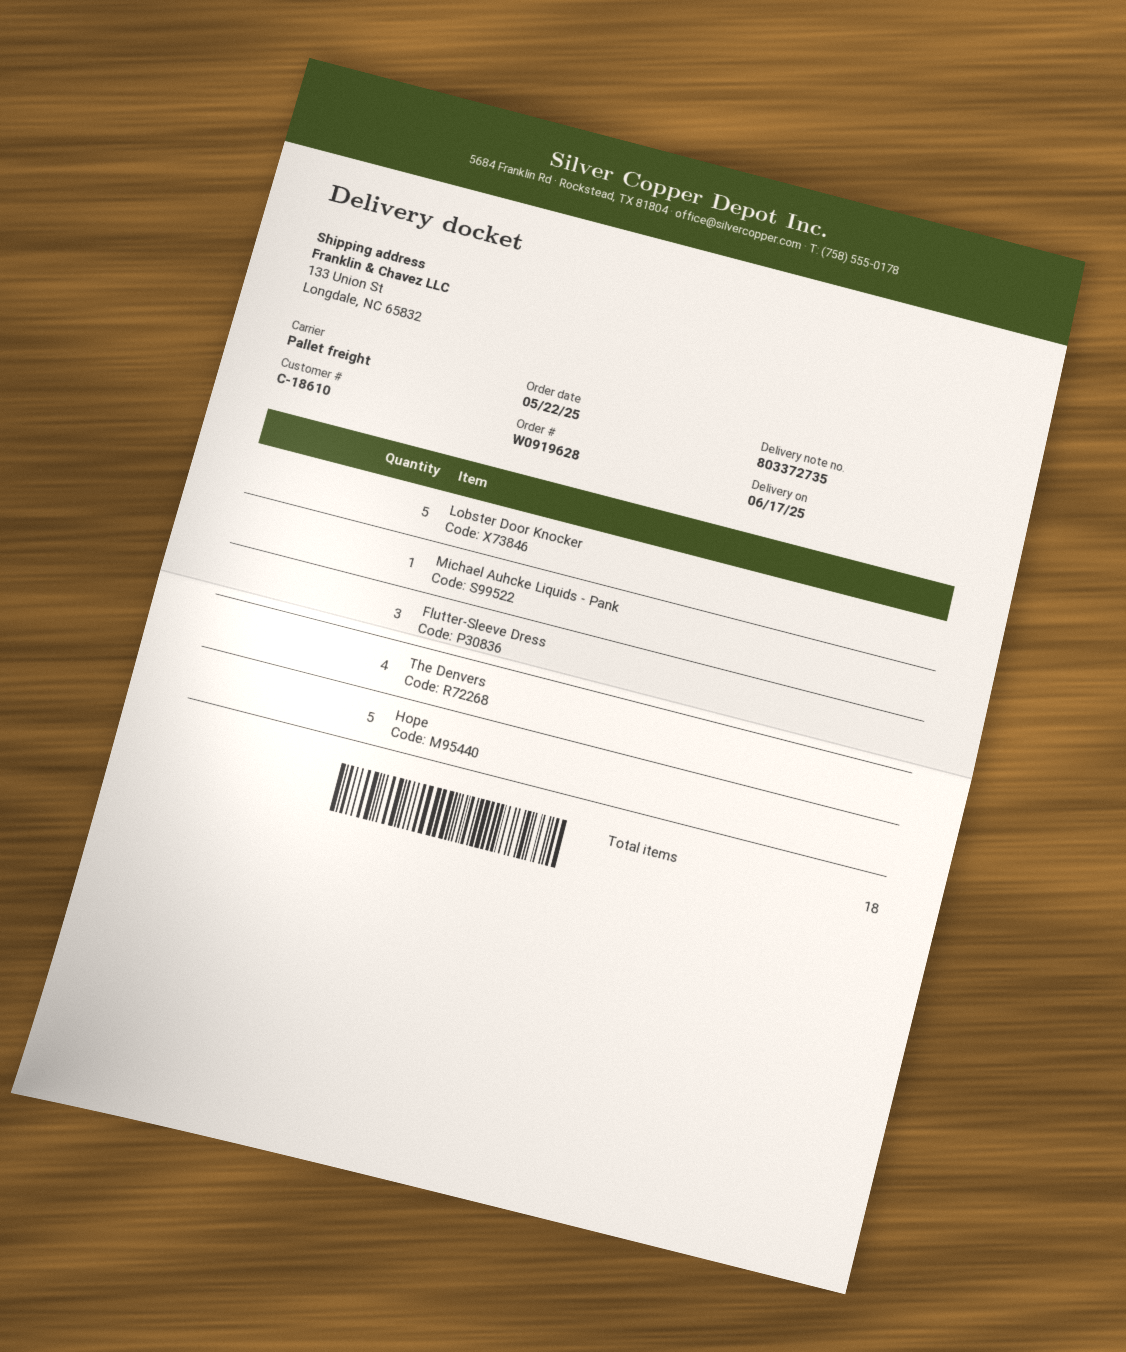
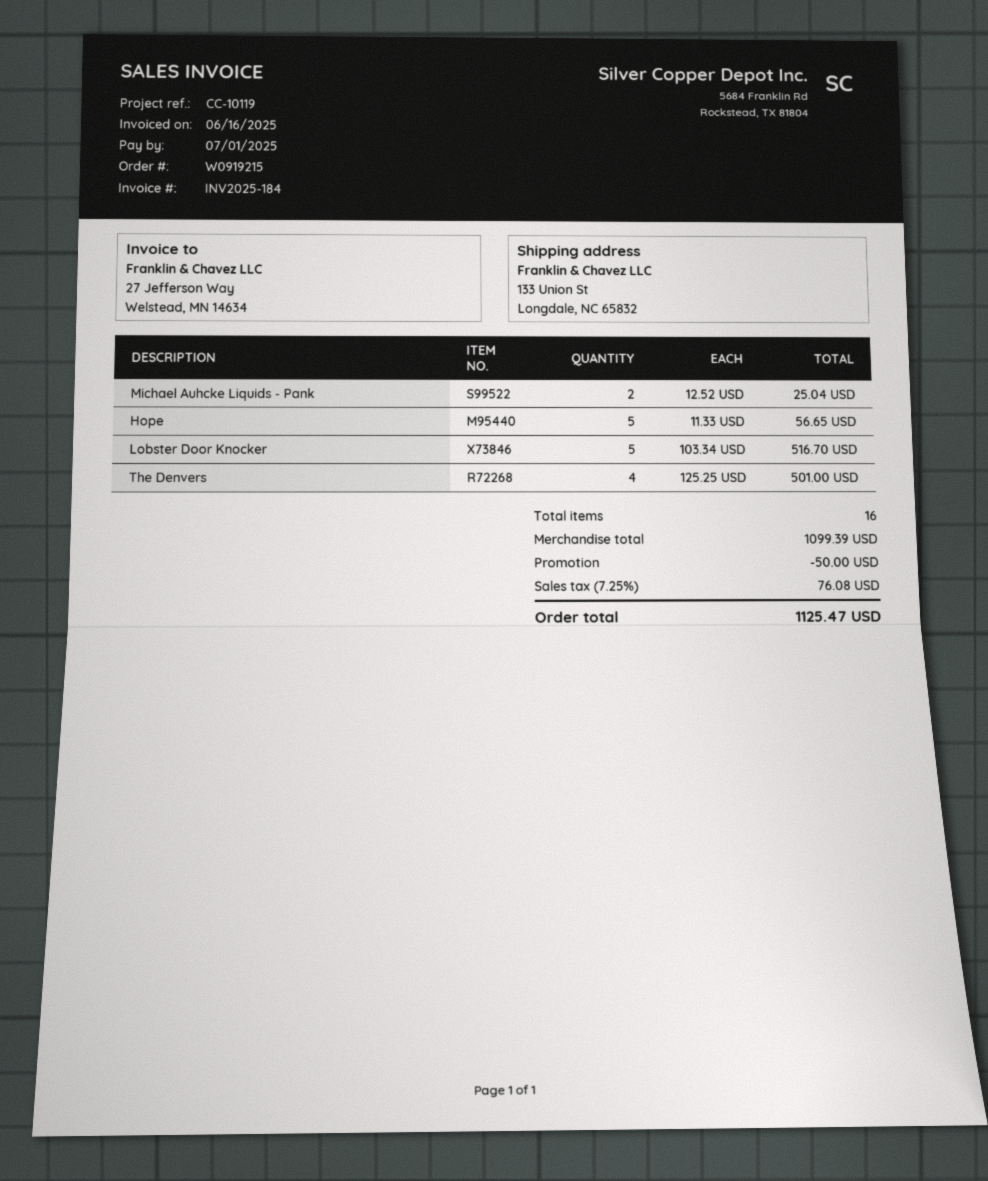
order number: W0919628 -> W0919215
Michael Auhcke Liquids - Pank: 1 -> 2
Flutter-Sleeve Dress: 3 -> none
total quantity: 18 -> 16

